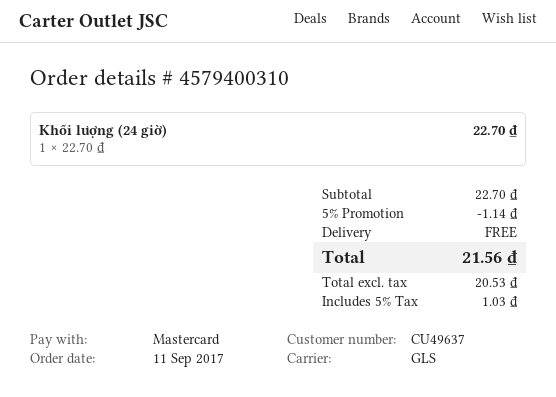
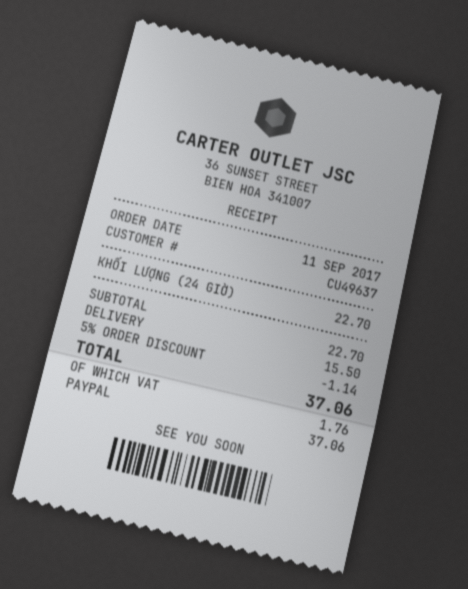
payment method: Mastercard -> PayPal
shipping: 0.00 -> 15.50
tax: 1.03 -> 1.76
total: 21.56 -> 37.06

